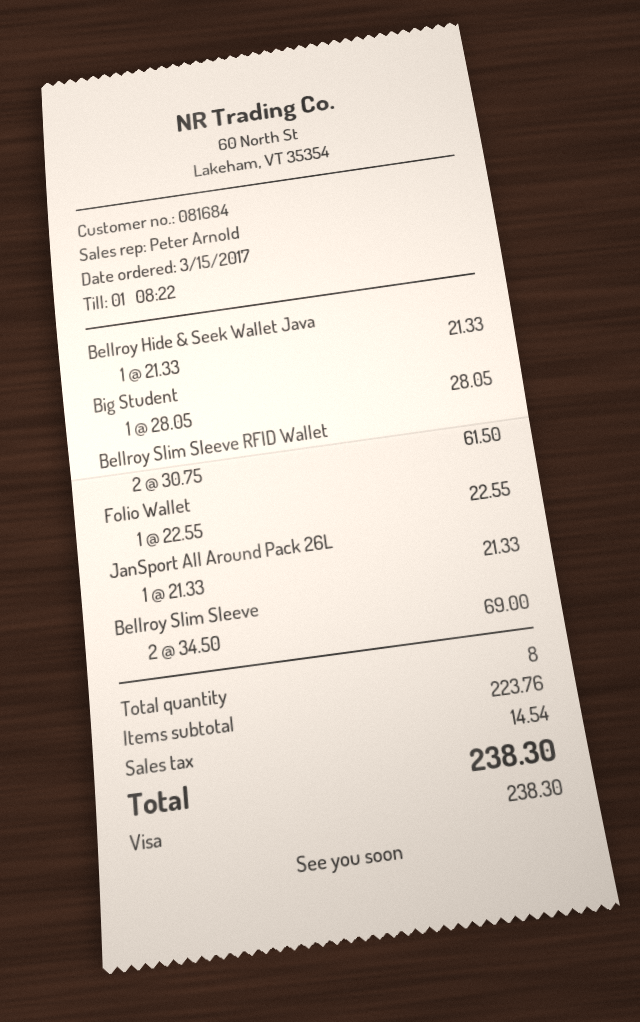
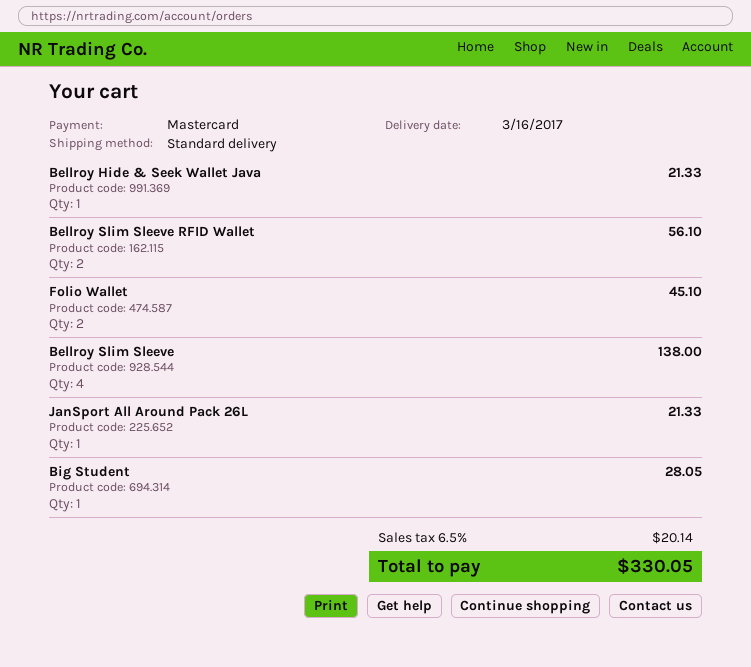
payment method: Visa -> Mastercard
Bellroy Slim Sleeve RFID Wallet: 2 for 61.50 -> 2 for 56.10
Folio Wallet: 1 for 22.55 -> 2 for 45.10
Bellroy Slim Sleeve: 2 for 69.00 -> 4 for 138.00
tax: 14.54 -> 20.14
total: 238.30 -> 330.05

